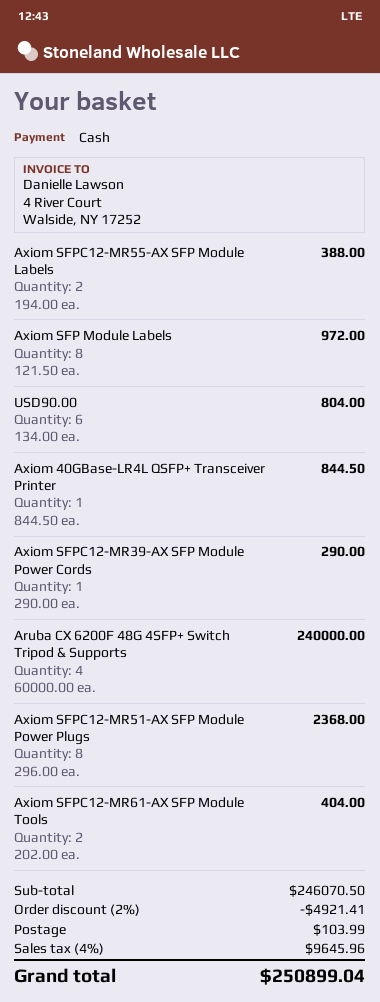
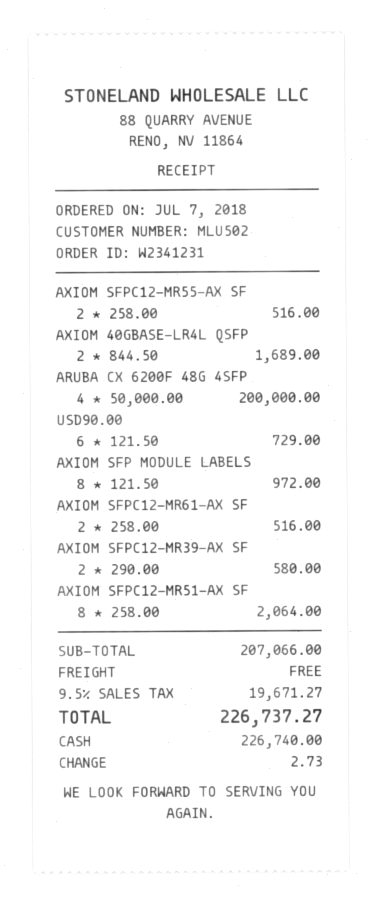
Axiom SFPC12-MR55-AX SFP Module Labels: 2 x 194.00 = 388.00 -> 2 x 258.00 = 516.00
USD90.00: 6 x 134.00 = 804.00 -> 6 x 121.50 = 729.00
Axiom 40GBase-LR4L QSFP+ Transceiver Printer: 1 x 844.50 = 844.50 -> 2 x 844.50 = 1689.00
Axiom SFPC12-MR39-AX SFP Module Power Cords: 1 x 290.00 = 290.00 -> 2 x 290.00 = 580.00
Aruba CX 6200F 48G 4SFP+ Switch Tripod & Supports: 4 x 60000.00 = 240000.00 -> 4 x 50000.00 = 200000.00
Axiom SFPC12-MR51-AX SFP Module Power Plugs: 8 x 296.00 = 2368.00 -> 8 x 258.00 = 2064.00
Axiom SFPC12-MR61-AX SFP Module Tools: 2 x 202.00 = 404.00 -> 2 x 258.00 = 516.00
subtotal: 246070.50 -> 207066.00
discount: 2% = 4921.41 -> none
shipping: 103.99 -> 0.00
tax: 4% = 9645.96 -> 9.5% = 19671.27
total: 250899.04 -> 226737.27

